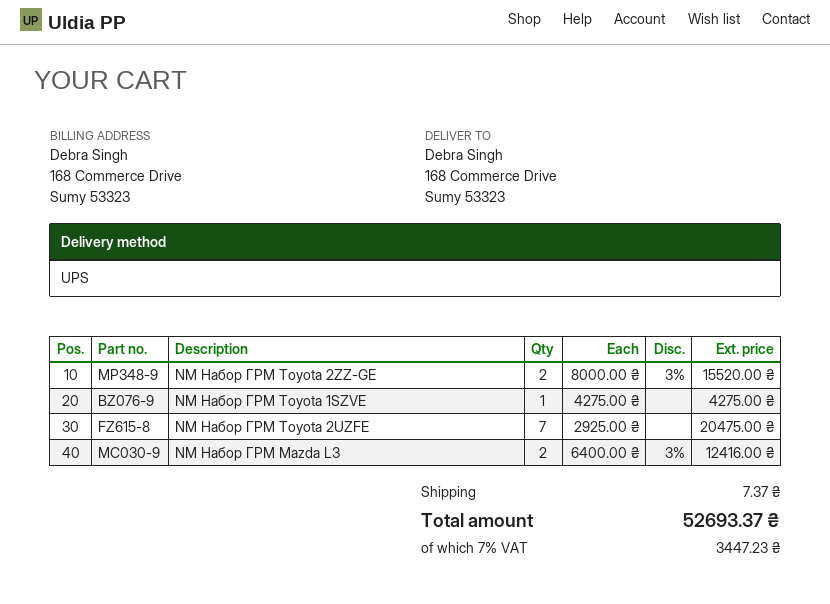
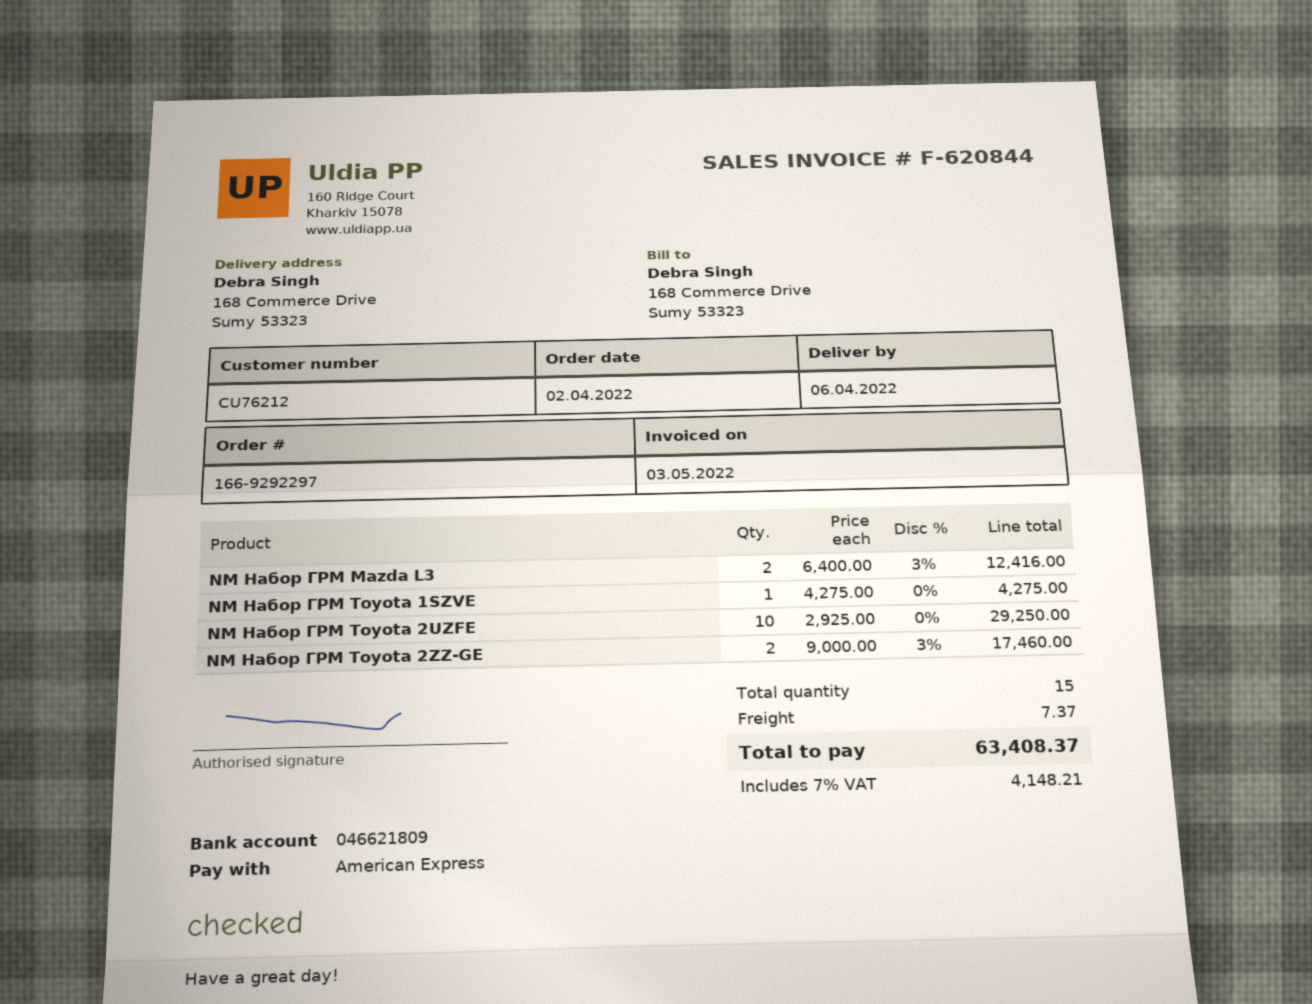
NM Набор ГРМ Toyota 2ZZ-GE: 2 x 8000.00 - 3% = 15520.00 -> 2 x 9000.00 - 3% = 17460.00
NM Набор ГРМ Toyota 2UZFE: 7 x 2925.00 = 20475.00 -> 10 x 2925.00 = 29250.00
tax: 7% = 3447.23 -> 7% = 4148.21
total: 52693.37 -> 63408.37

